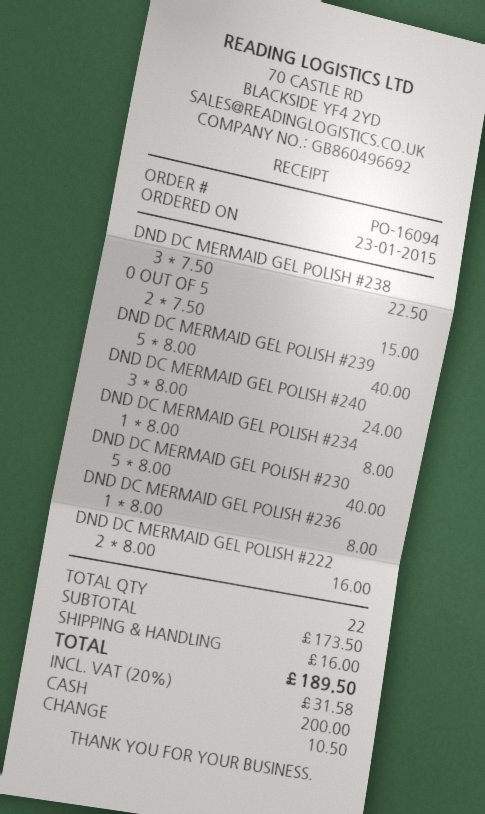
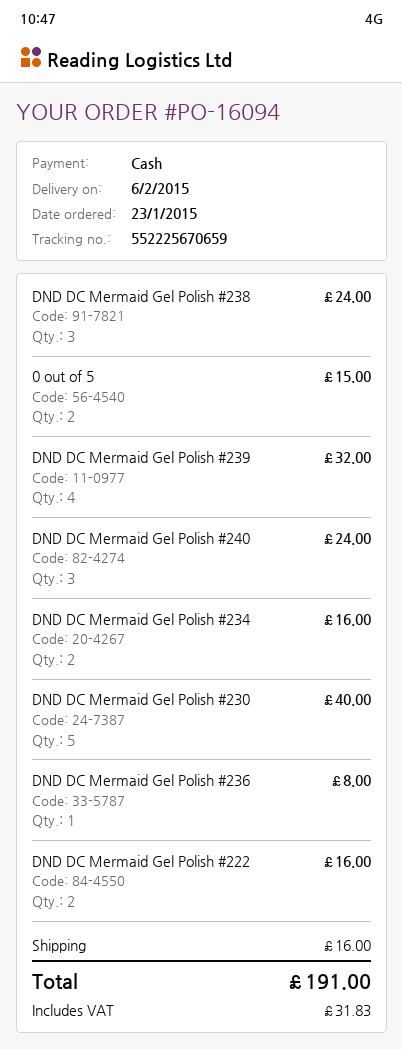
DND DC MERMAID GEL POLISH #238: 3 for 22.50 -> 3 for 24.00
DND DC MERMAID GEL POLISH #239: 5 for 40.00 -> 4 for 32.00
DND DC MERMAID GEL POLISH #234: 1 for 8.00 -> 2 for 16.00
tax: 31.58 -> 31.83
total: 189.50 -> 191.00

